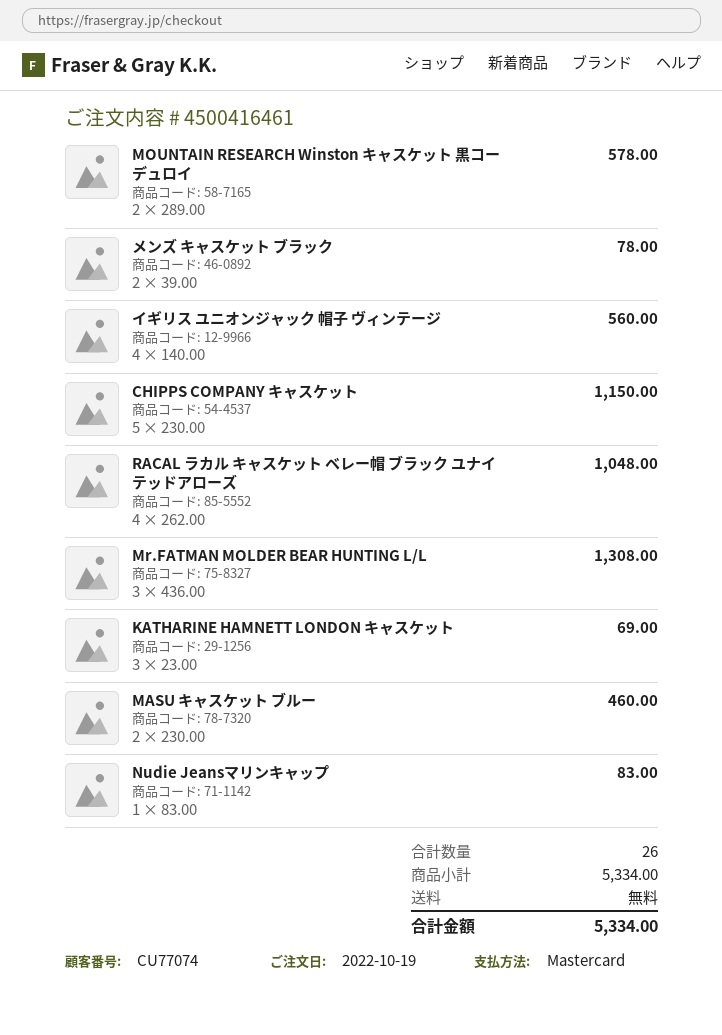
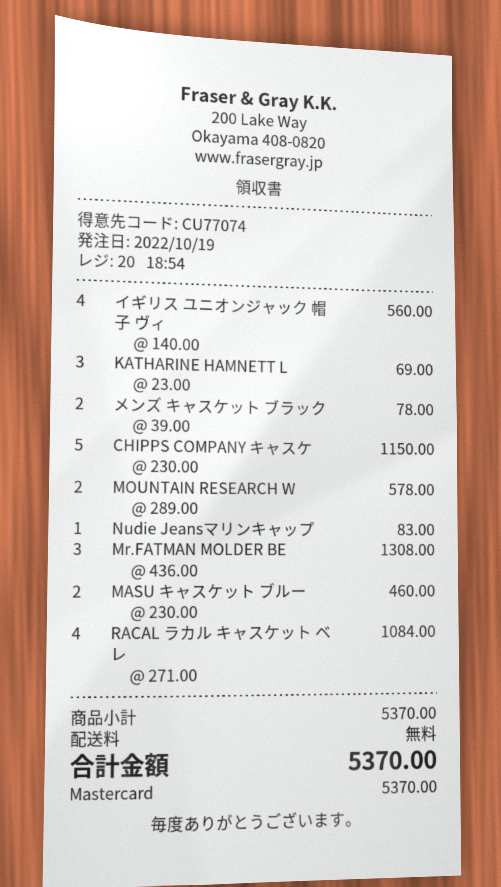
RACAL ラカル キャスケット ベレー帽 ブラック ユナイテッドアローズ: 4 x 262.00 = 1048.00 -> 4 x 271.00 = 1084.00
subtotal: 5334.00 -> 5370.00
total: 5334.00 -> 5370.00

